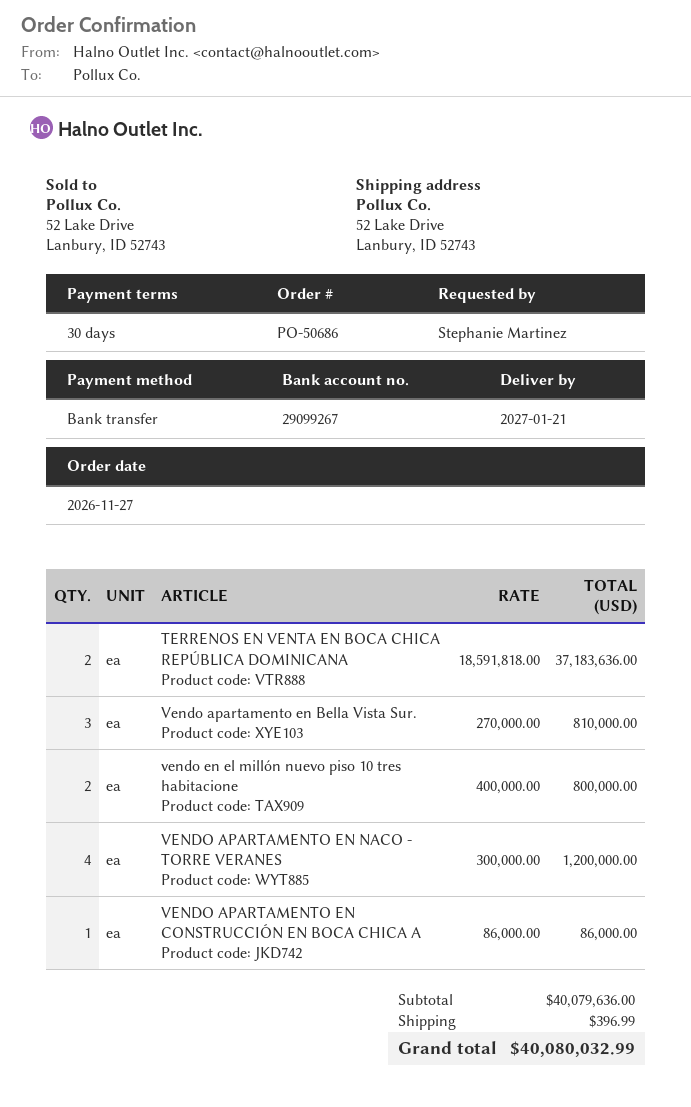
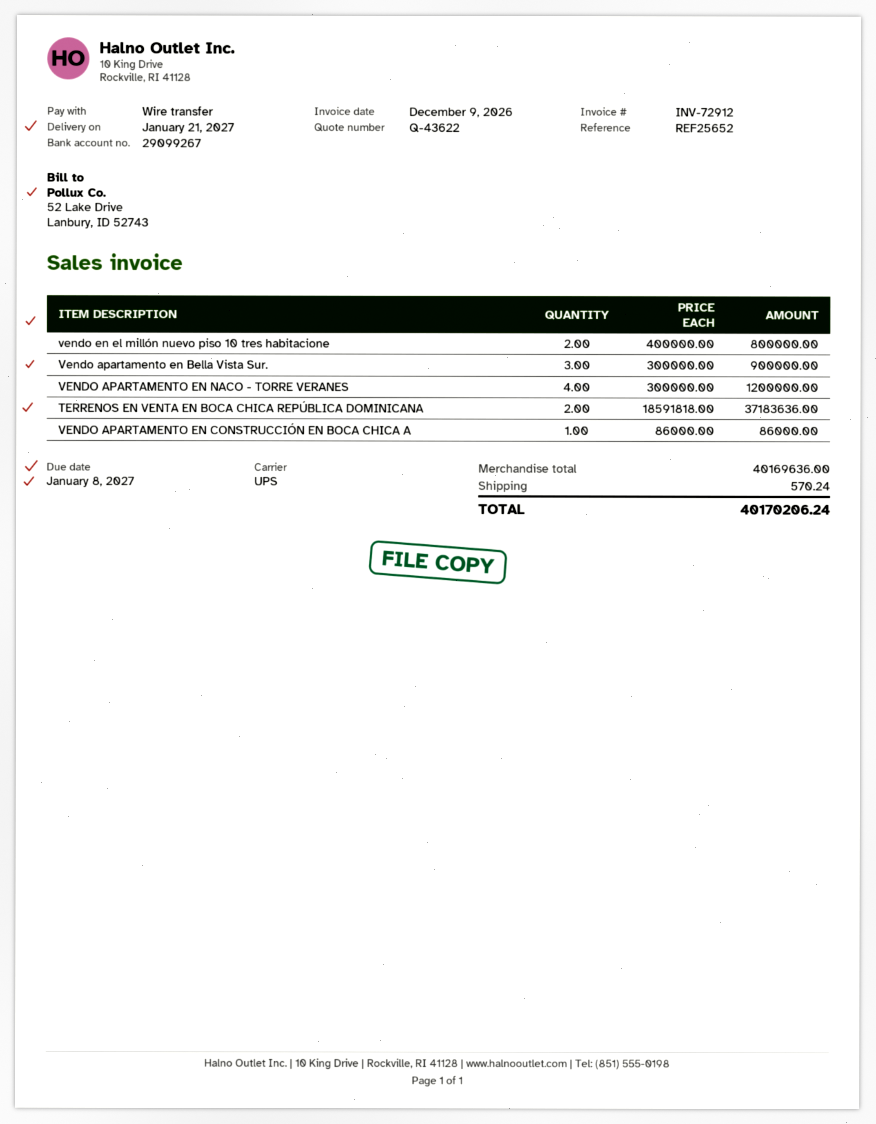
Vendo apartamento en Bella Vista Sur.: 3 x 270000.00 = 810000.00 -> 3 x 300000.00 = 900000.00
subtotal: 40079636.00 -> 40169636.00
shipping: 396.99 -> 570.24
total: 40080032.99 -> 40170206.24

